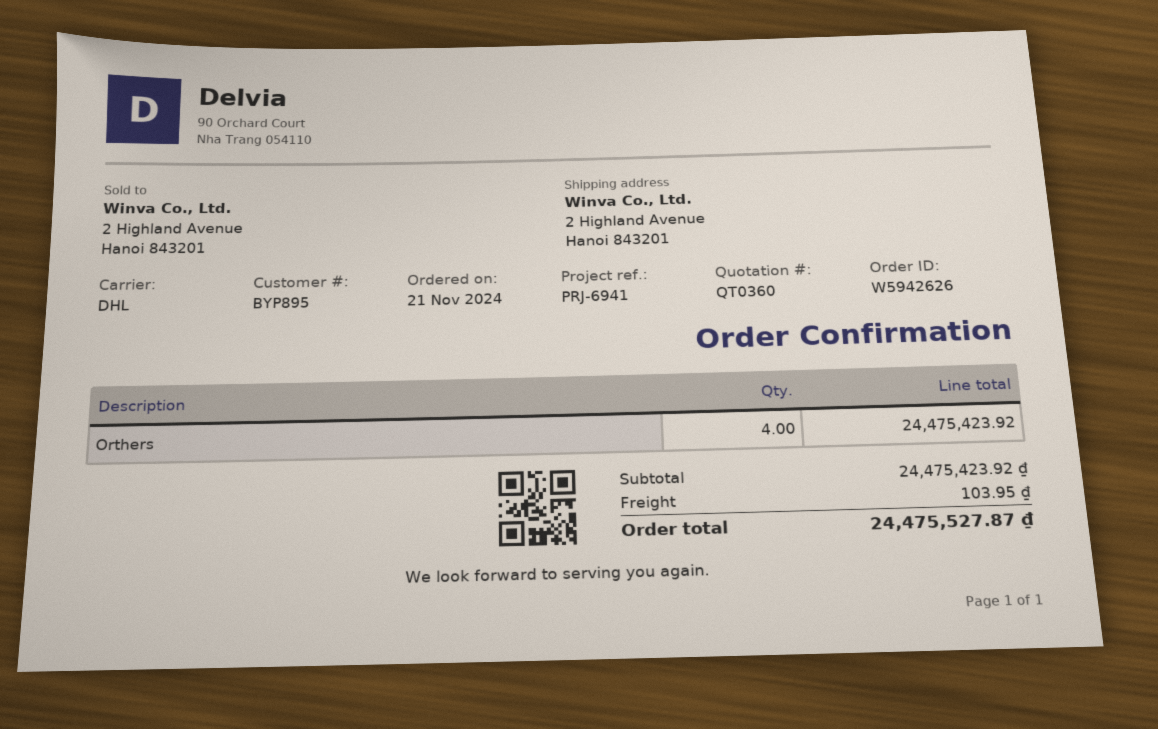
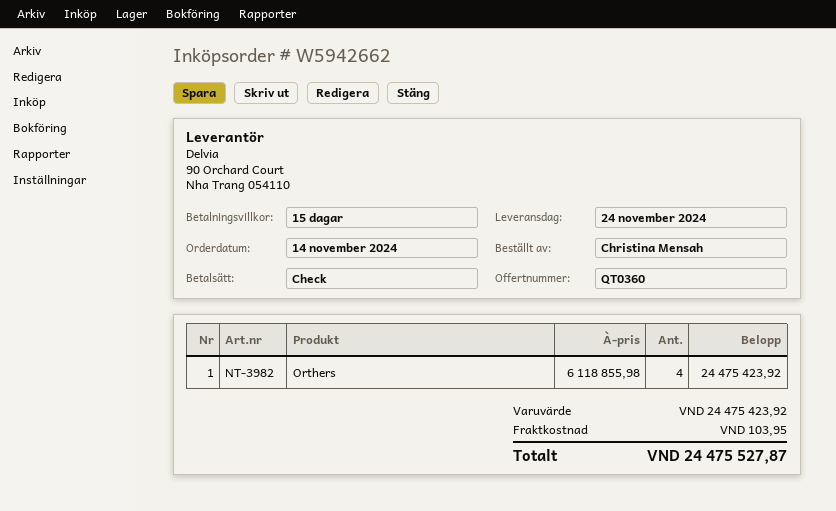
order number: W5942626 -> W5942662
order date: 2024-11-21 -> 2024-11-14

